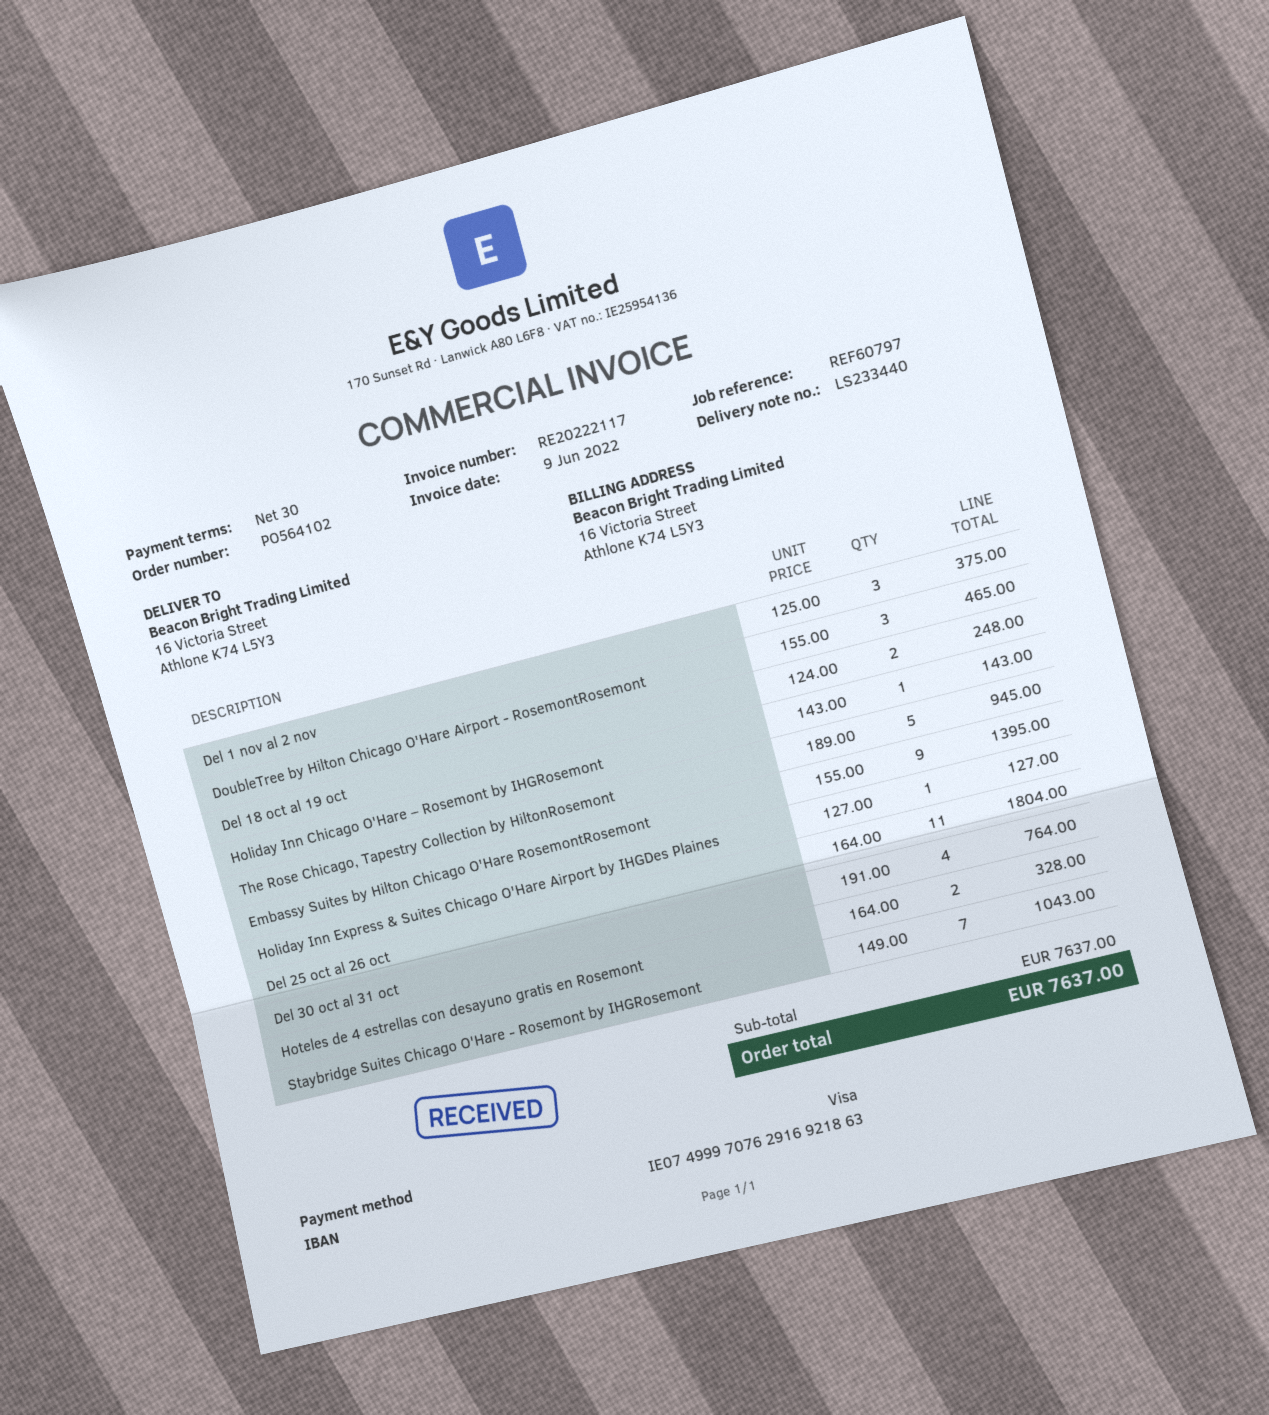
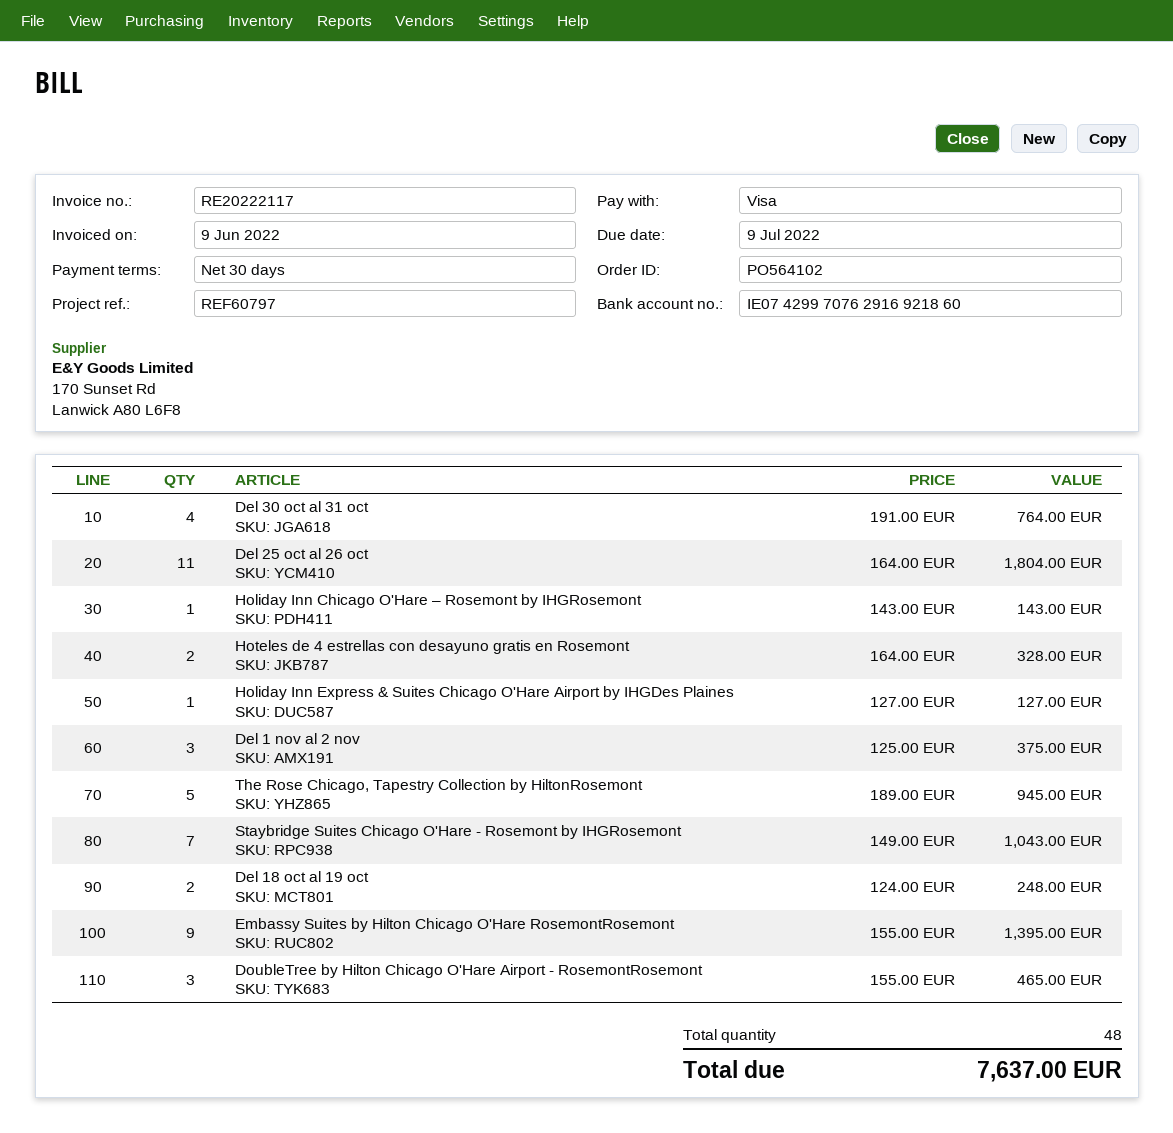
bank account: IE07499970762916921863 -> IE07429970762916921860

